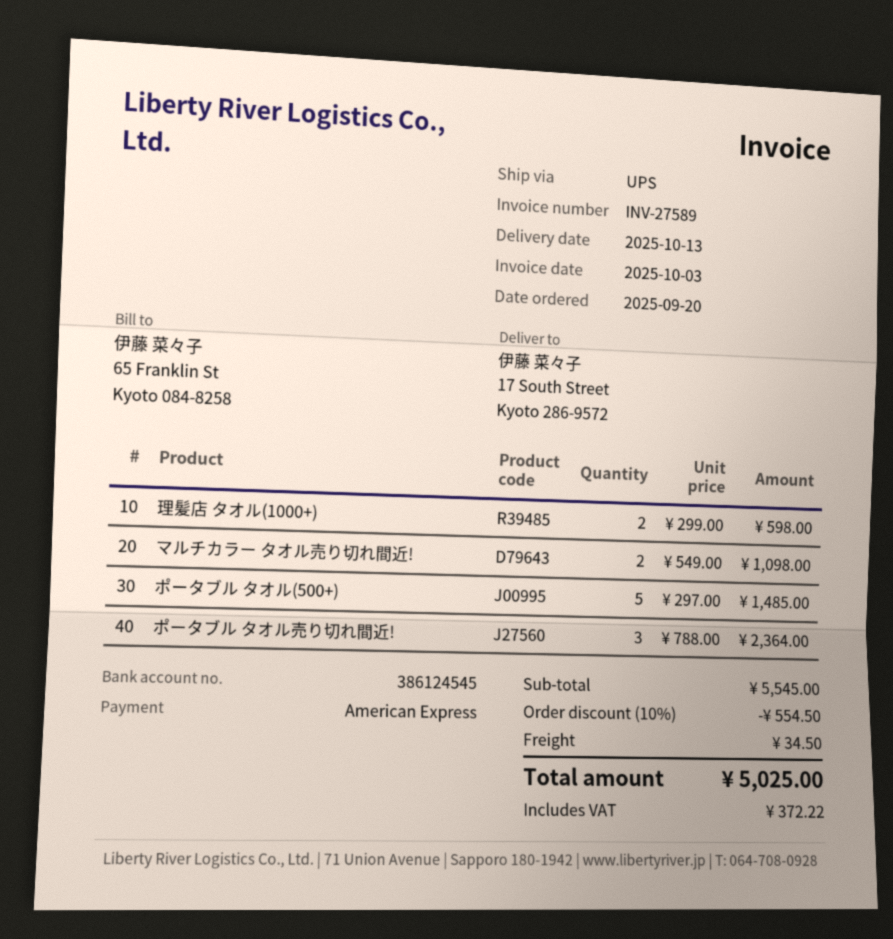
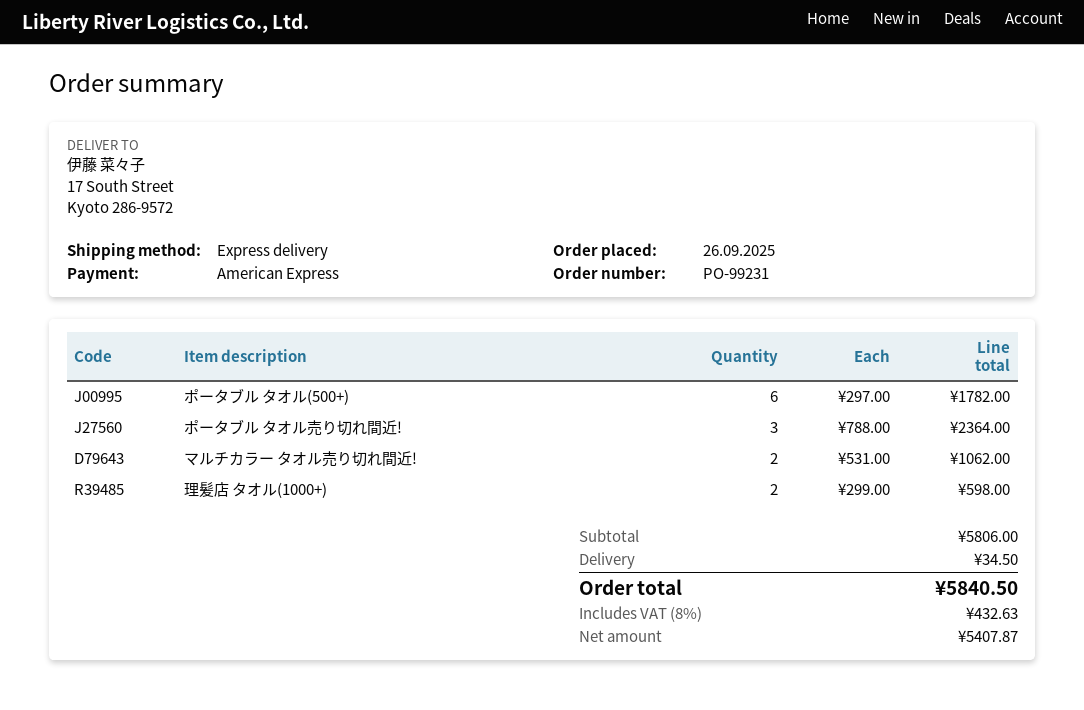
order date: 2025-09-20 -> 2025-09-26
shipping method: UPS -> express
マルチカラー タオル売り切れ間近!: 2 x 549.00 = 1098.00 -> 2 x 531.00 = 1062.00
ポータブル タオル(500+): 5 x 297.00 = 1485.00 -> 6 x 297.00 = 1782.00
subtotal: 5545.00 -> 5806.00
discount: 10% = 554.50 -> none
tax: 372.22 -> 432.63
total: 5025.00 -> 5840.50

